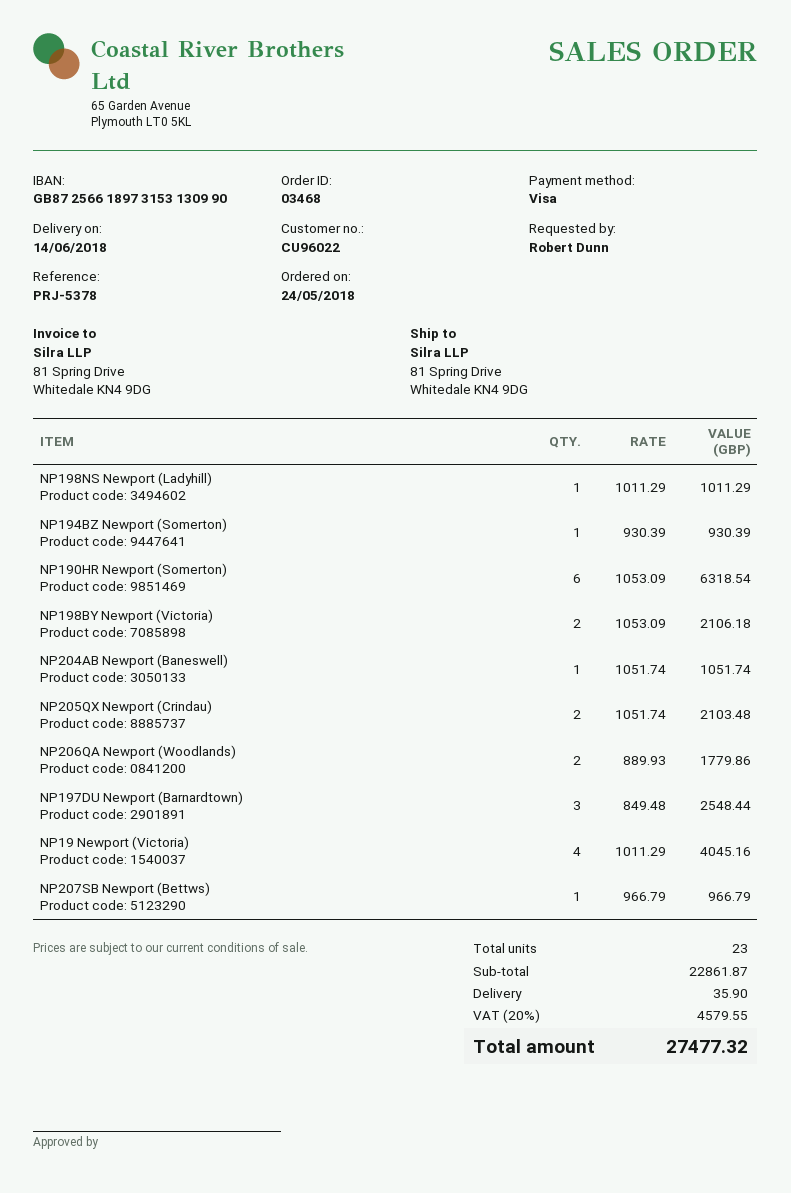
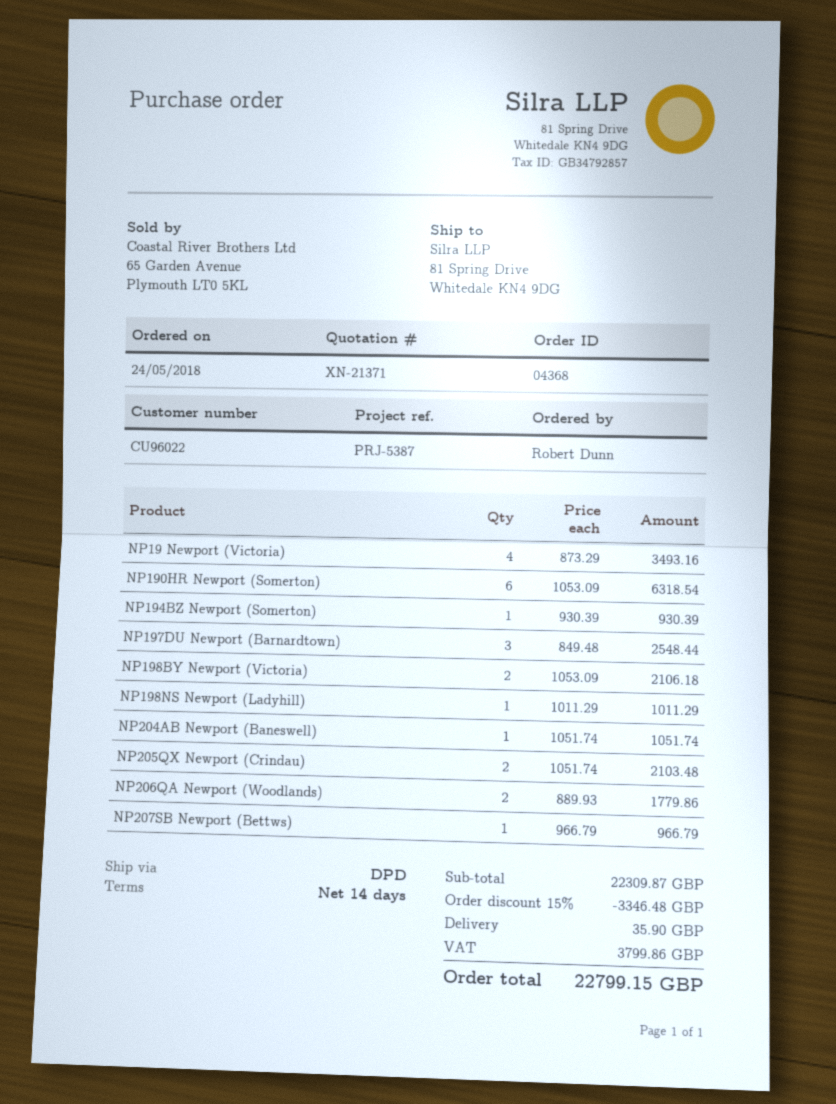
order number: 03468 -> 04368
reference: PRJ-5378 -> PRJ-5387
NP19 Newport (Victoria): 4 x 1011.29 = 4045.16 -> 4 x 873.29 = 3493.16
subtotal: 22861.87 -> 22309.87
discount: none -> 15% = 3346.48
tax: 4579.55 -> 3799.86
total: 27477.32 -> 22799.15

